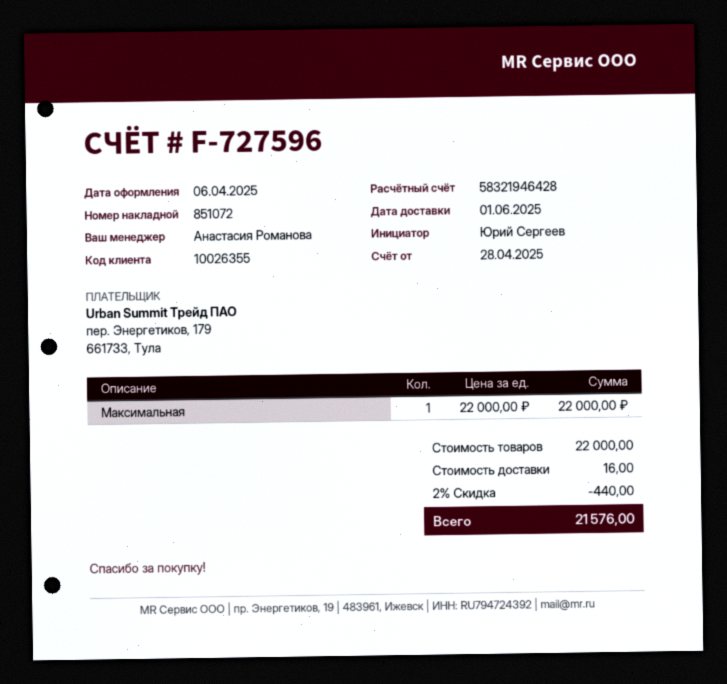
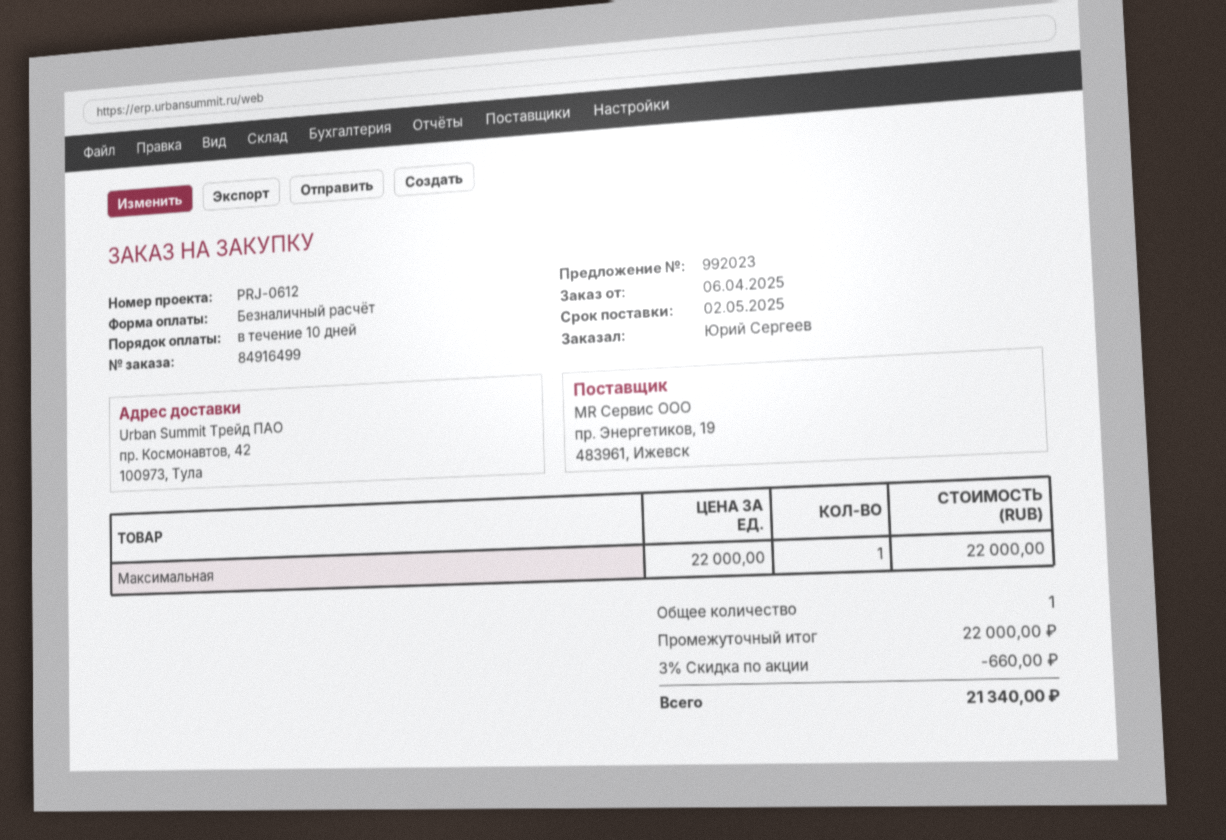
delivery date: 2025-06-01 -> 2025-05-02
discount: 2% = 440.00 -> 3% = 660.00
shipping: 16.00 -> none
total: 21576.00 -> 21340.00

